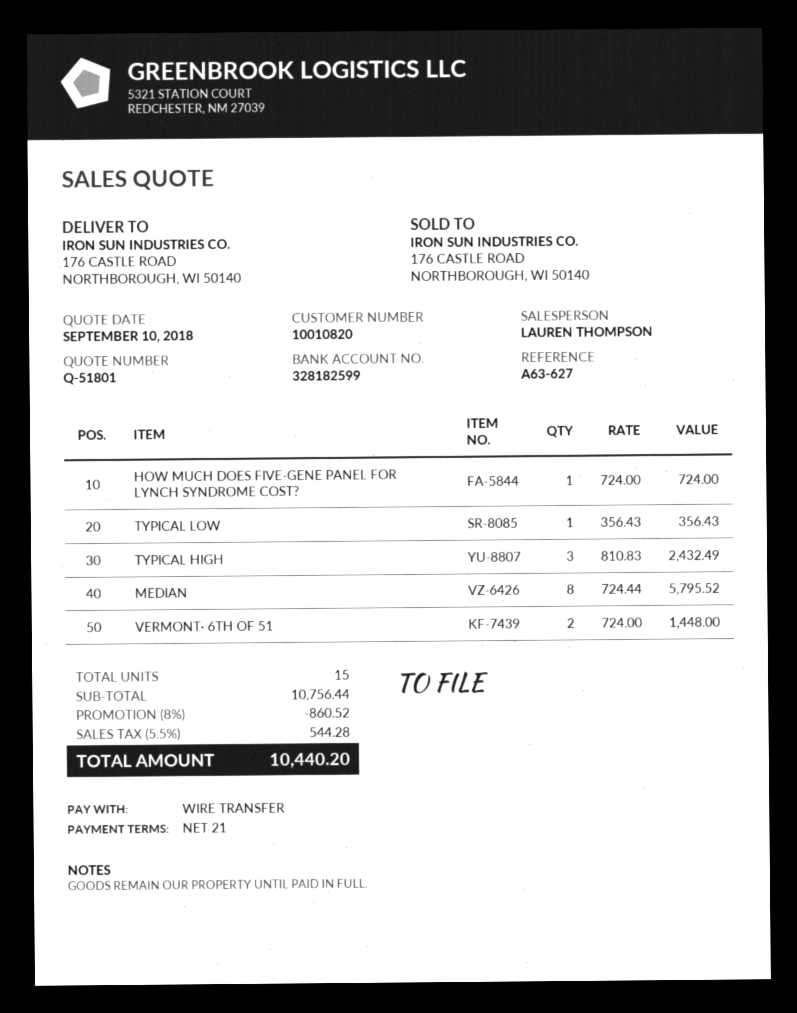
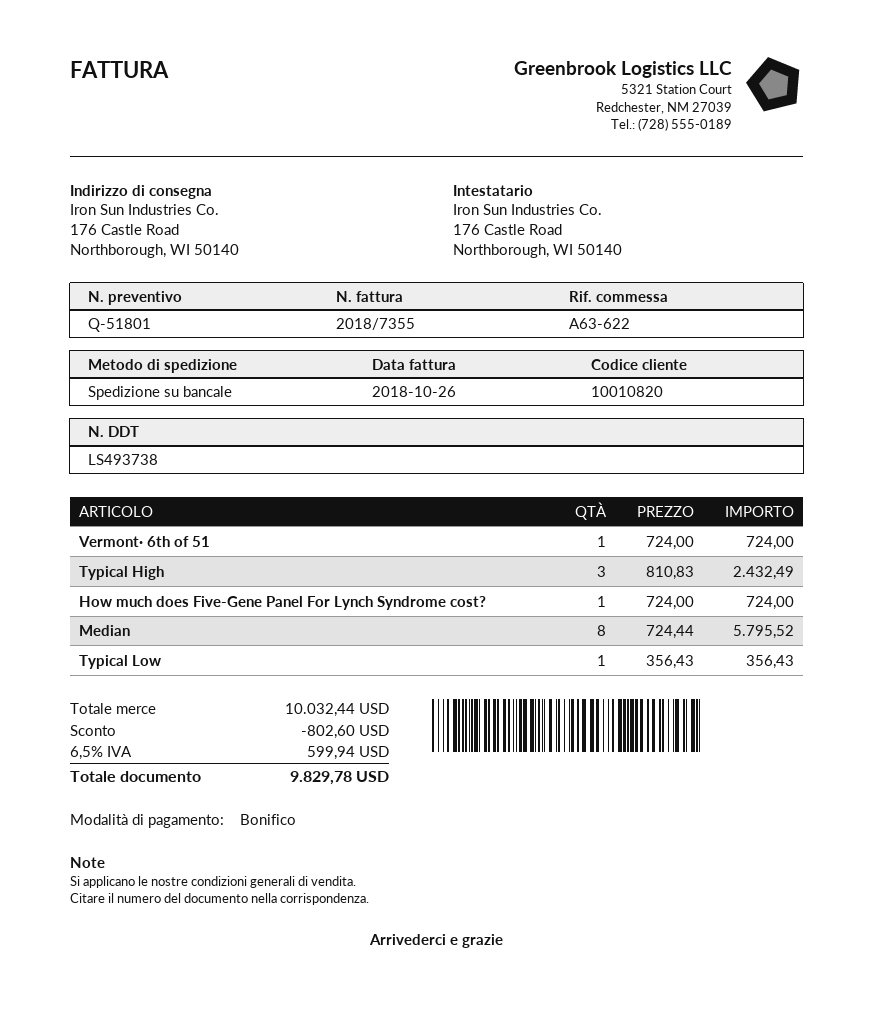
reference: A63-627 -> A63-622
VERMONT· 6TH OF 51: 2 x 724.00 = 1448.00 -> 1 x 724.00 = 724.00
subtotal: 10756.44 -> 10032.44
discount: 860.52 -> 802.60
tax: 5.5% = 544.28 -> 6.5% = 599.94
total: 10440.20 -> 9829.78

